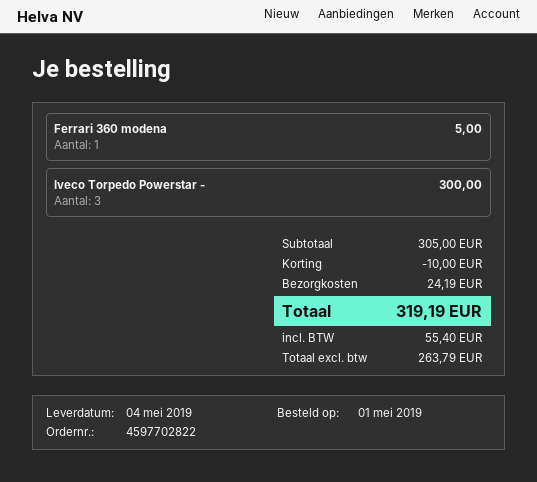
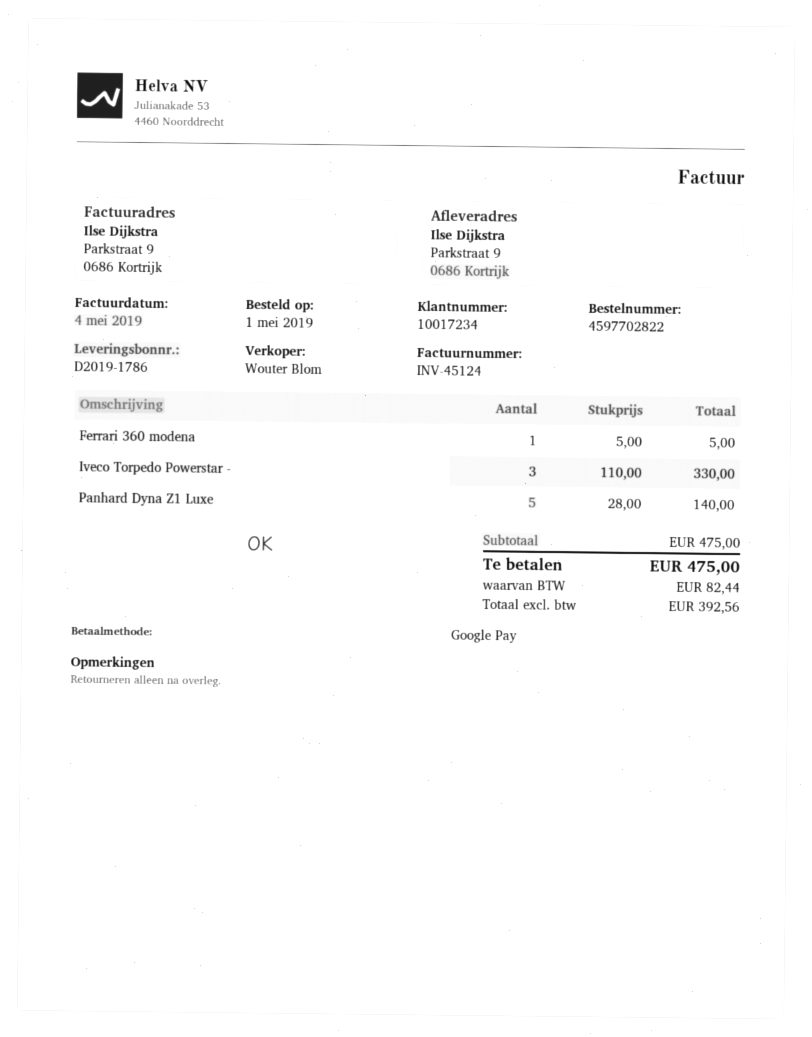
Iveco Torpedo Powerstar -: 3 for 300.00 -> 3 for 330.00
Panhard Dyna Z1 Luxe: none -> 5 for 140.00
subtotal: 305.00 -> 475.00
discount: 10.00 -> none
shipping: 24.19 -> none
net: 263.79 -> 392.56
tax: 55.40 -> 82.44
total: 319.19 -> 475.00

